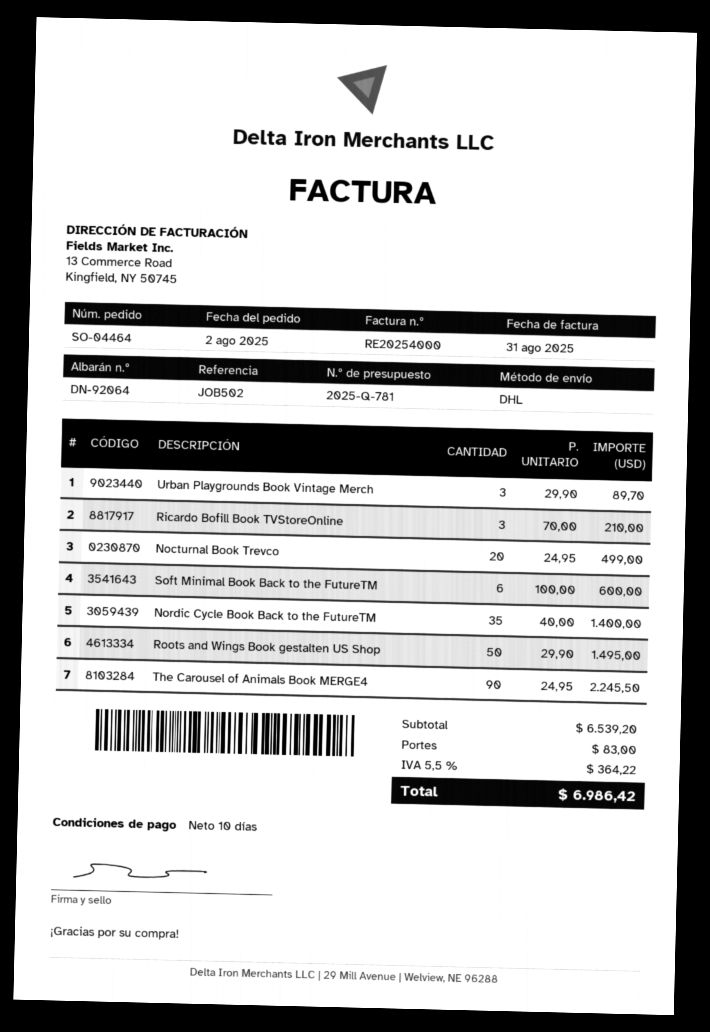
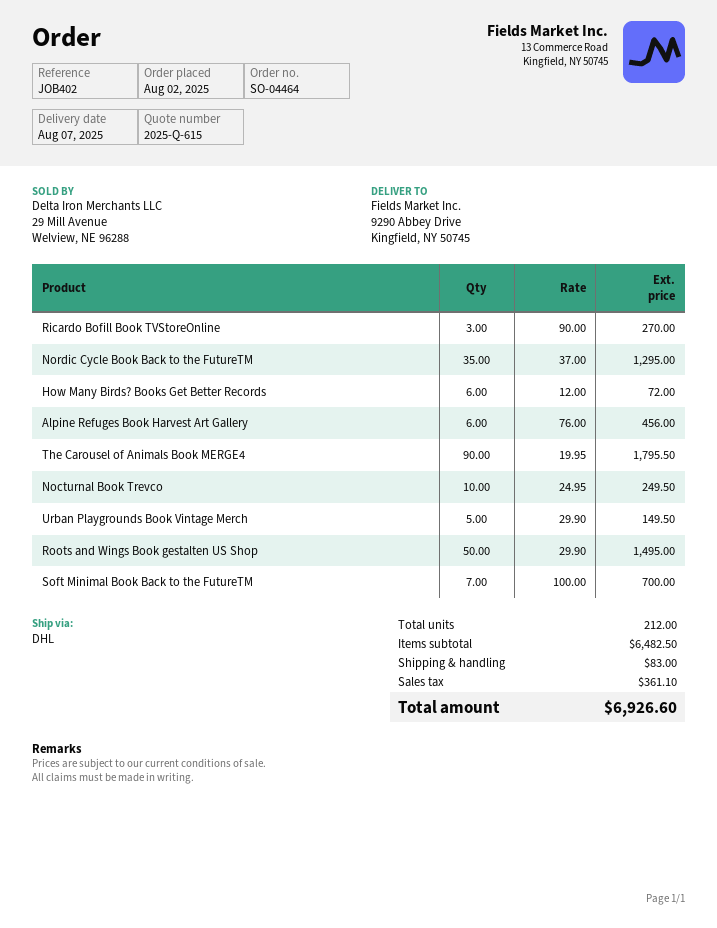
quote number: 2025-Q-781 -> 2025-Q-615
reference: JOB502 -> JOB402
Urban Playgrounds Book Vintage Merch: 3 x 29.90 = 89.70 -> 5 x 29.90 = 149.50
Ricardo Bofill Book TVStoreOnline: 3 x 70.00 = 210.00 -> 3 x 90.00 = 270.00
Nocturnal Book Trevco: 20 x 24.95 = 499.00 -> 10 x 24.95 = 249.50
Soft Minimal Book Back to the FutureTM: 6 x 100.00 = 600.00 -> 7 x 100.00 = 700.00
Nordic Cycle Book Back to the FutureTM: 35 x 40.00 = 1400.00 -> 35 x 37.00 = 1295.00
The Carousel of Animals Book MERGE4: 90 x 24.95 = 2245.50 -> 90 x 19.95 = 1795.50
How Many Birds? Books Get Better Records: none -> 6 x 12.00 = 72.00
Alpine Refuges Book Harvest Art Gallery: none -> 6 x 76.00 = 456.00
subtotal: 6539.20 -> 6482.50
tax: 364.22 -> 361.10
total: 6986.42 -> 6926.60

